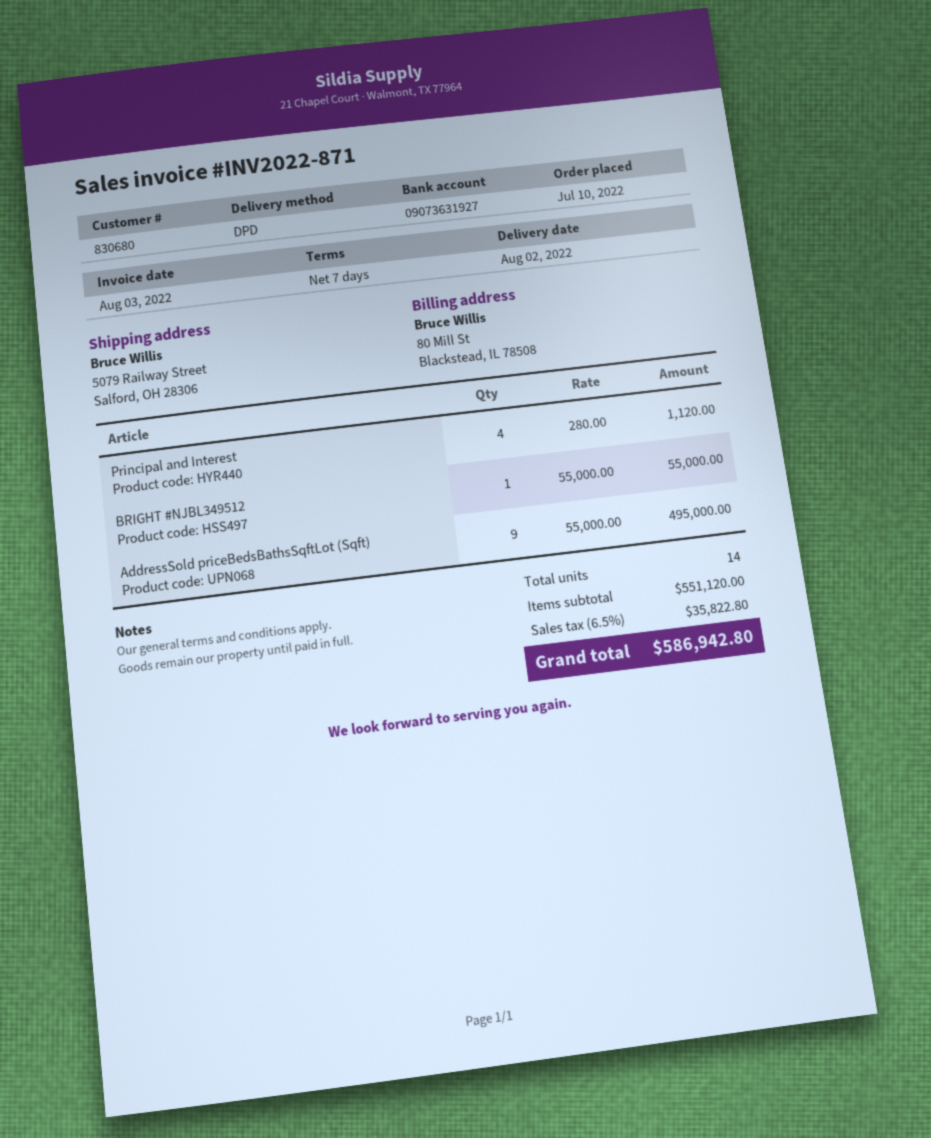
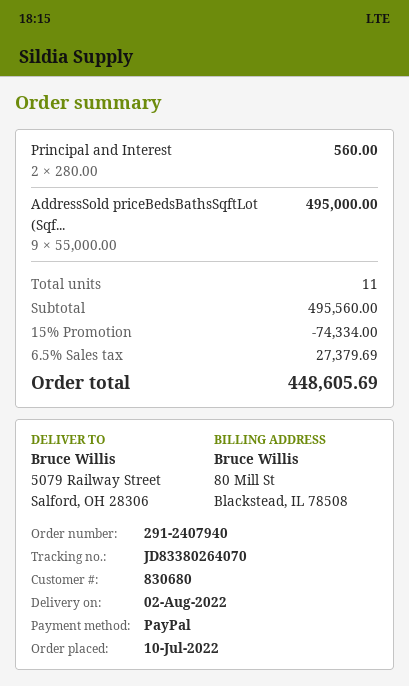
Principal and Interest: 4 x 280.00 = 1120.00 -> 2 x 280.00 = 560.00
BRIGHT #NJBL349512: 1 x 55000.00 = 55000.00 -> none
total quantity: 14 -> 11
subtotal: 551120.00 -> 495560.00
discount: none -> 15% = 74334.00
tax: 6.5% = 35822.80 -> 6.5% = 27379.69
total: 586942.80 -> 448605.69

